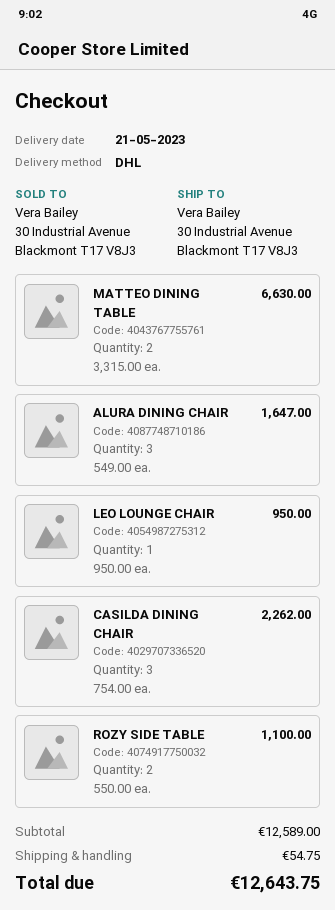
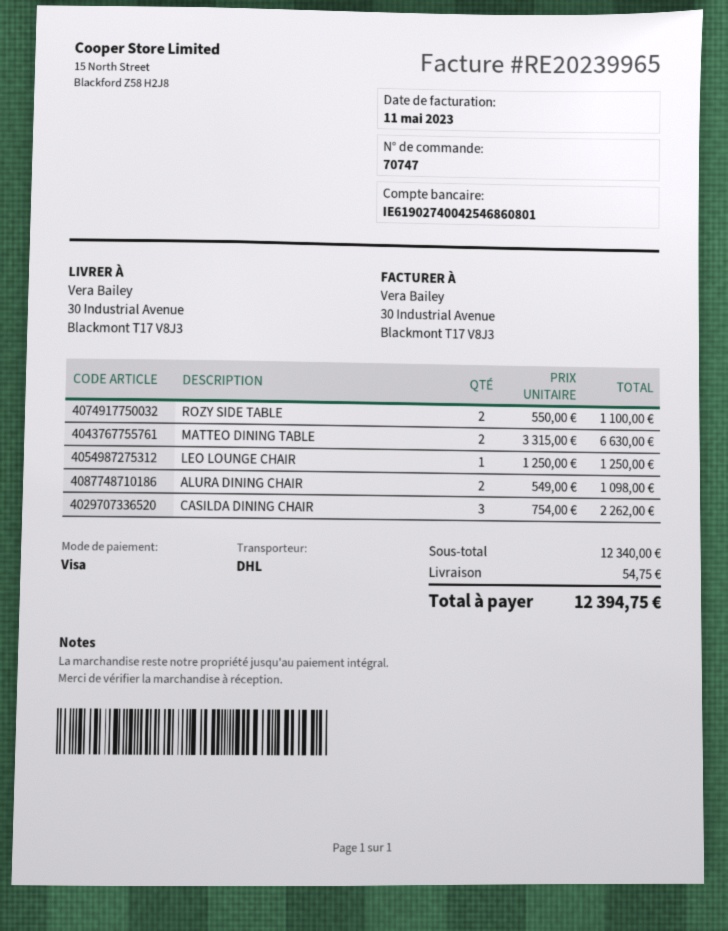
ALURA DINING CHAIR: 3 x 549.00 = 1647.00 -> 2 x 549.00 = 1098.00
LEO LOUNGE CHAIR: 1 x 950.00 = 950.00 -> 1 x 1250.00 = 1250.00
subtotal: 12589.00 -> 12340.00
total: 12643.75 -> 12394.75

